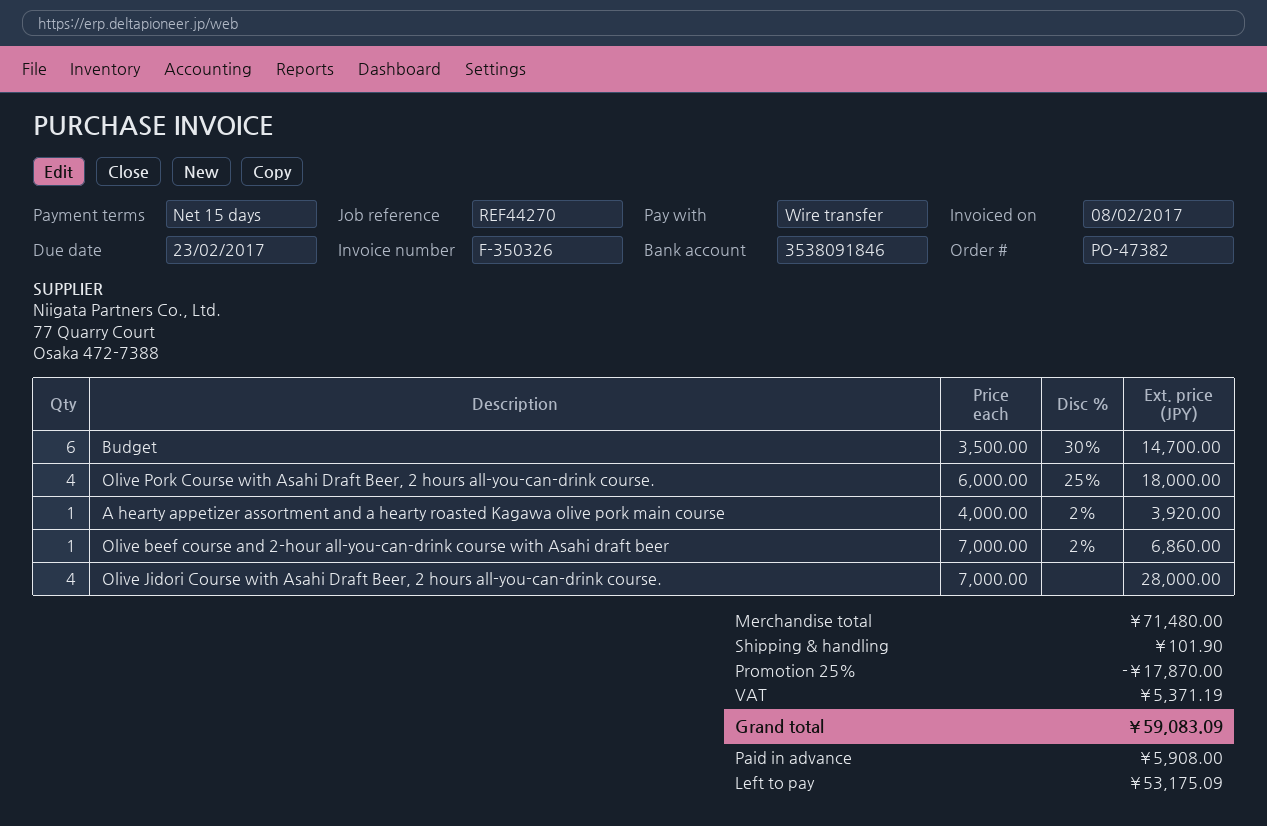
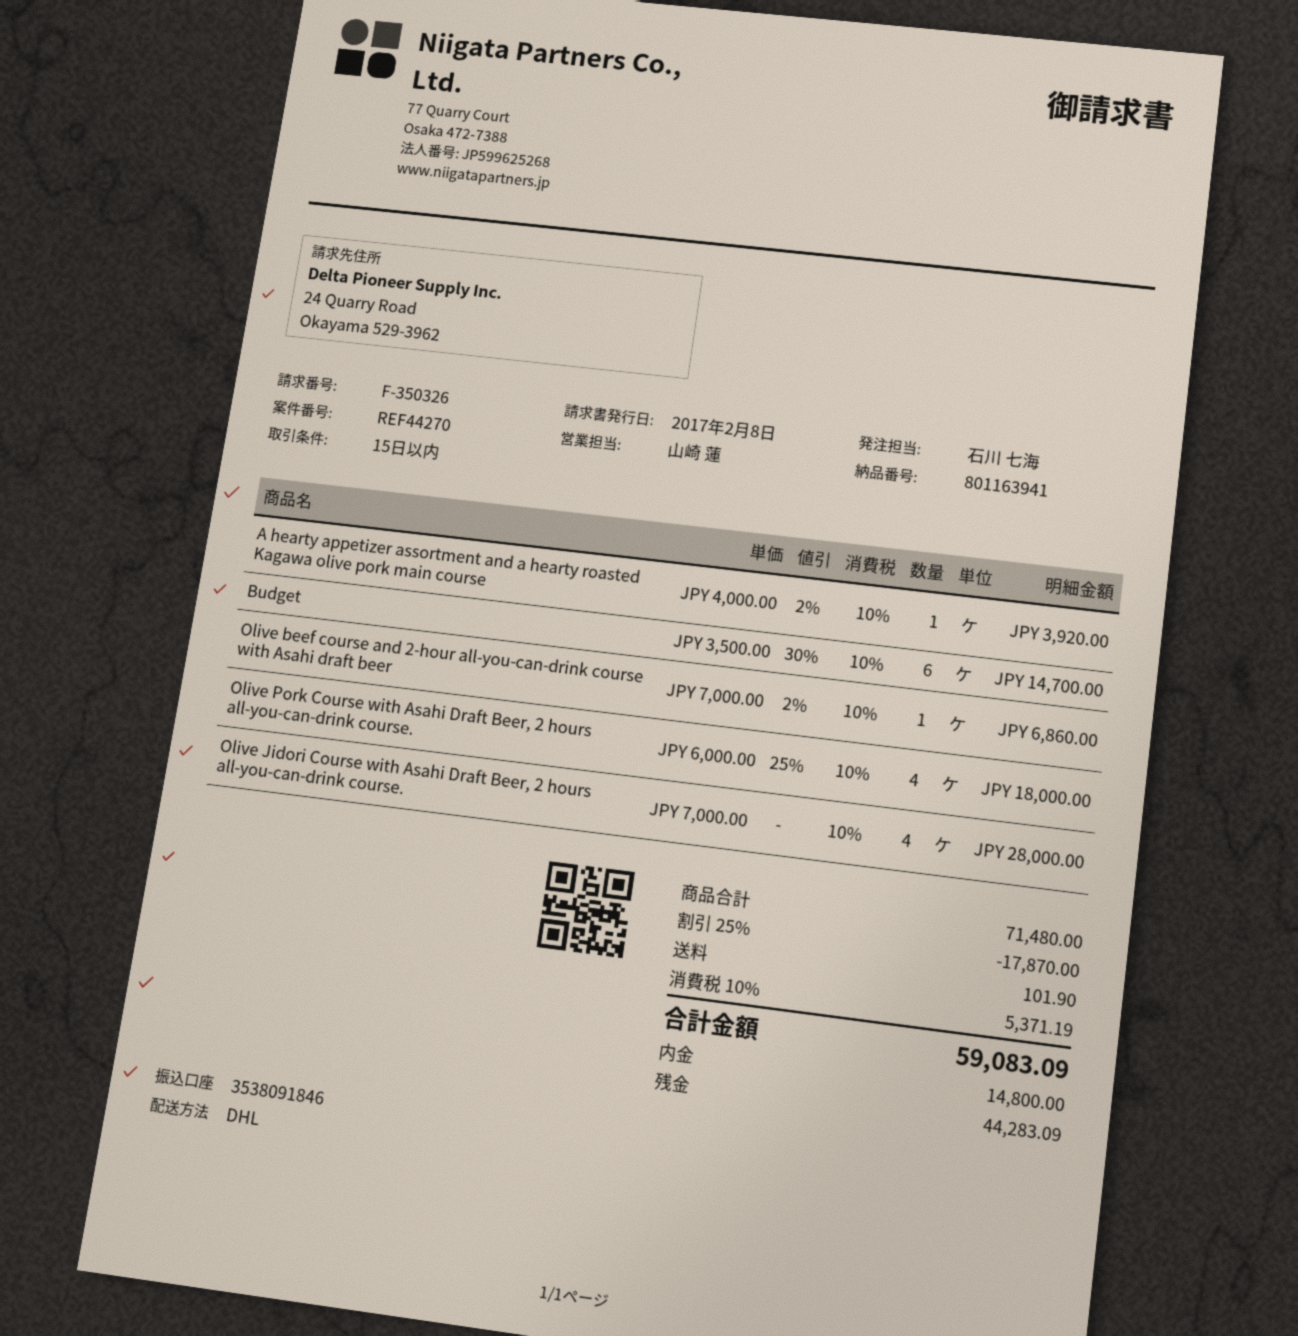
deposit: 5908.00 -> 14800.00
balance: 53175.09 -> 44283.09

